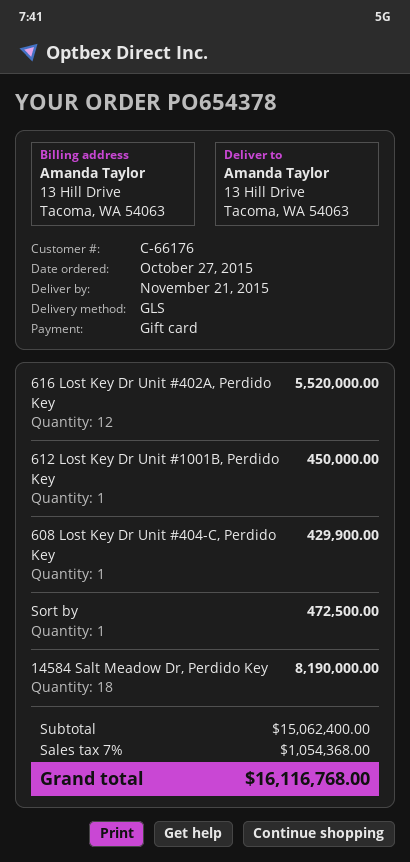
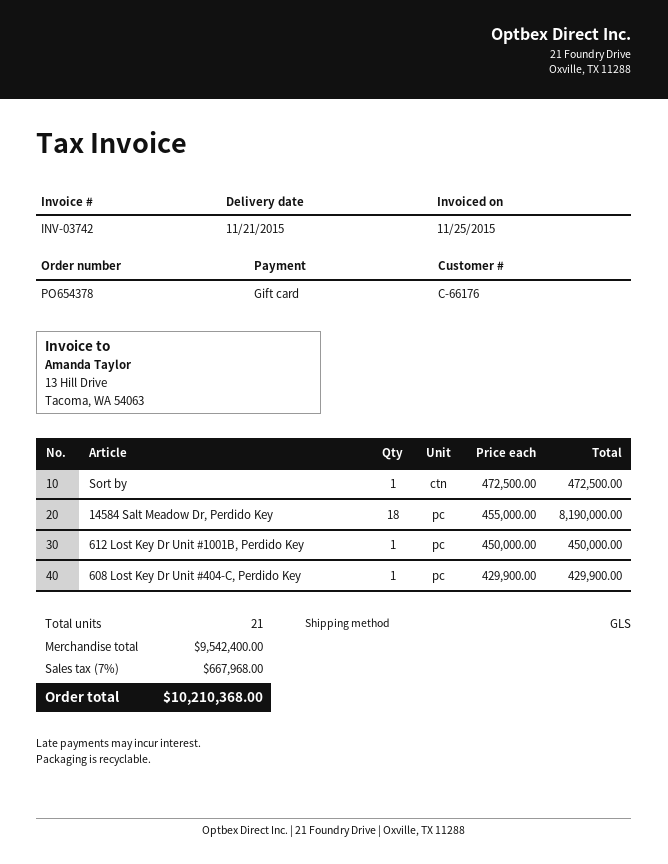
616 Lost Key Dr Unit #402A, Perdido Key: 12 for 5520000.00 -> none
subtotal: 15062400.00 -> 9542400.00
tax: 7% = 1054368.00 -> 7% = 667968.00
total: 16116768.00 -> 10210368.00

